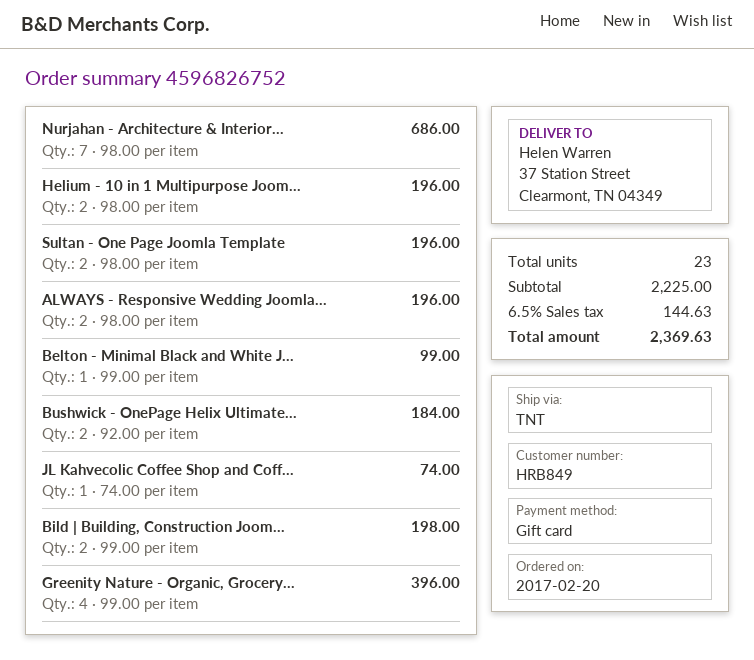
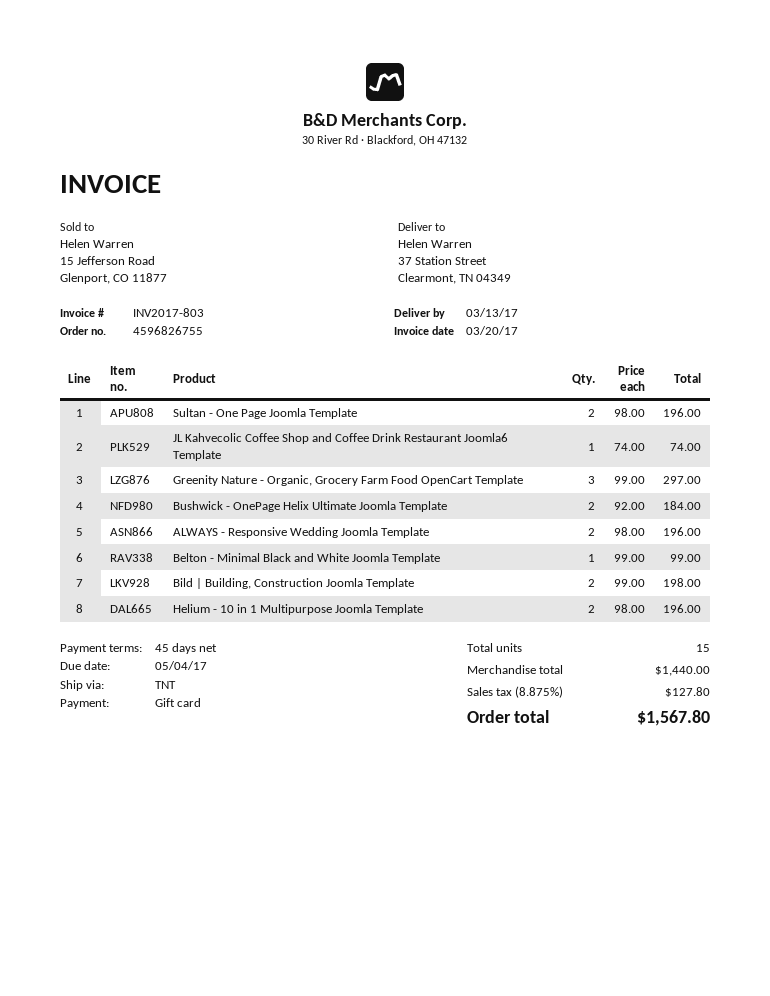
order number: 4596826752 -> 4596826755
Nurjahan - Architecture & Interior...: 7 x 98.00 = 686.00 -> none
Greenity Nature - Organic, Grocery...: 4 x 99.00 = 396.00 -> 3 x 99.00 = 297.00
total quantity: 23 -> 15
subtotal: 2225.00 -> 1440.00
tax: 6.5% = 144.63 -> 8.875% = 127.80
total: 2369.63 -> 1567.80

